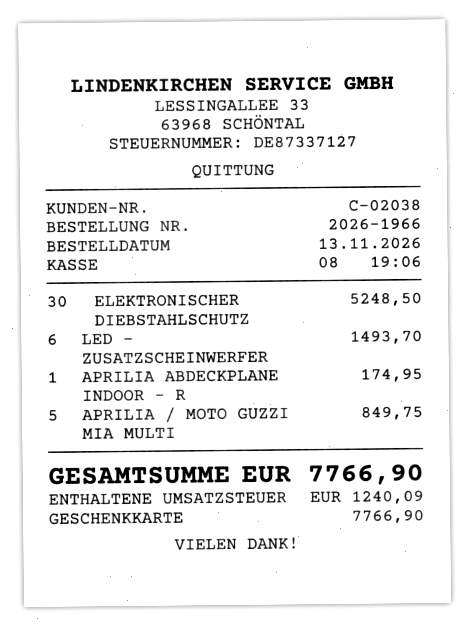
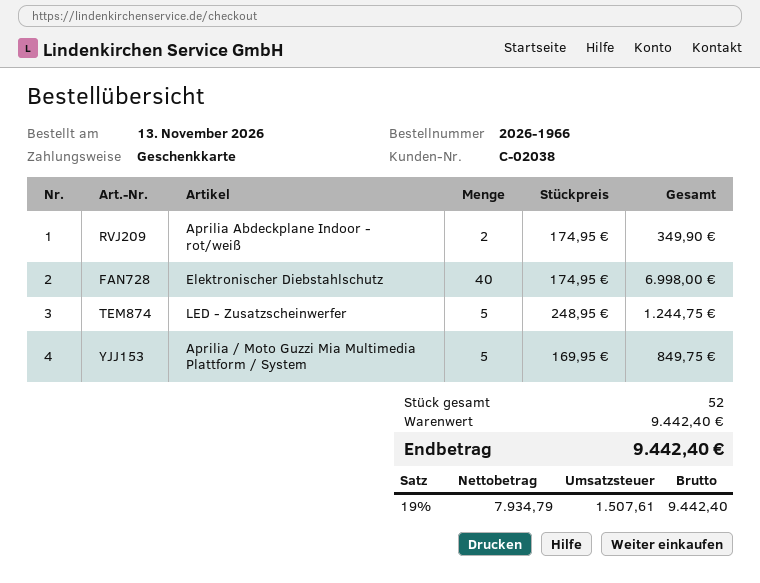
ELEKTRONISCHER DIEBSTAHLSCHUTZ: 30 for 5248.50 -> 40 for 6998.00
LED - ZUSATZSCHEINWERFER: 6 for 1493.70 -> 5 for 1244.75
APRILIA ABDECKPLANE INDOOR - R: 1 for 174.95 -> 2 for 349.90
tax: 1240.09 -> 1507.61
total: 7766.90 -> 9442.40

